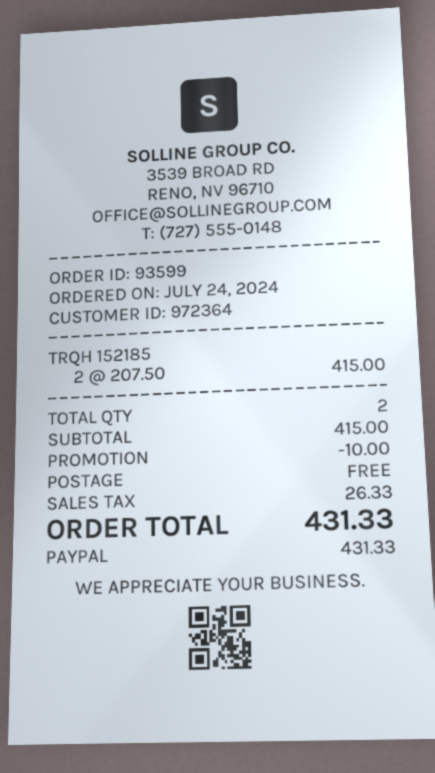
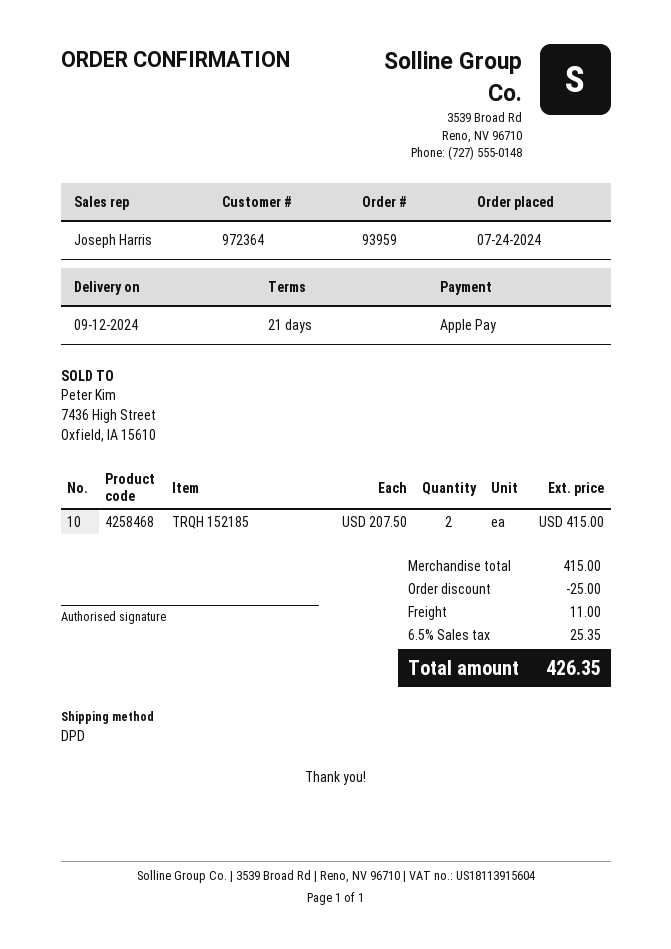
order number: 93599 -> 93959
payment method: PayPal -> Apple Pay
discount: 10.00 -> 25.00
shipping: 0.00 -> 11.00
tax: 26.33 -> 25.35
total: 431.33 -> 426.35

